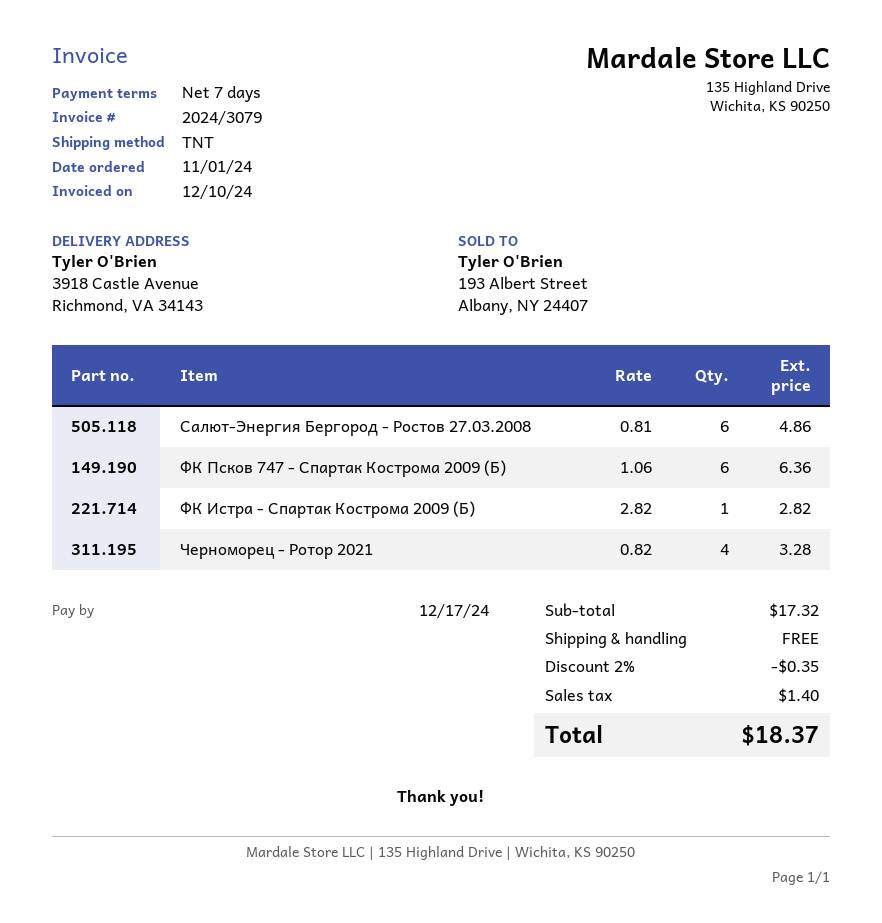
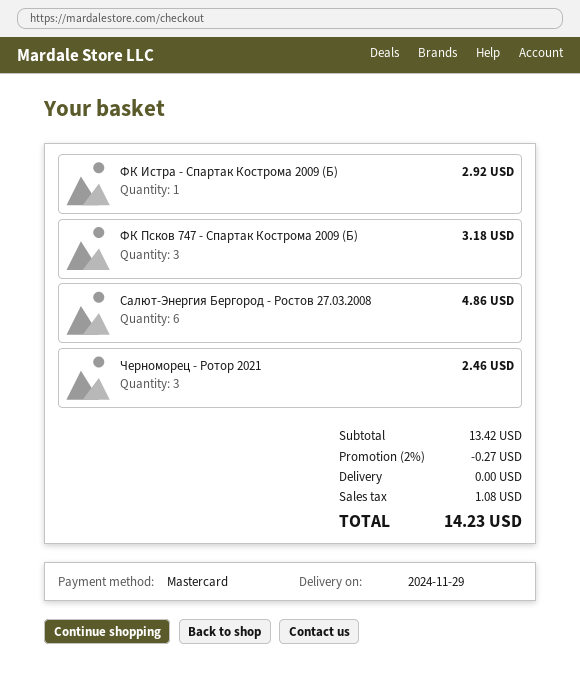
ФК Псков 747 - Спартак Кострома 2009 (Б): 6 for 6.36 -> 3 for 3.18
ФК Истра - Спартак Кострома 2009 (Б): 1 for 2.82 -> 1 for 2.92
Черноморец - Ротор 2021: 4 for 3.28 -> 3 for 2.46
subtotal: 17.32 -> 13.42
discount: 2% = 0.35 -> 2% = 0.27
tax: 1.40 -> 1.08
total: 18.37 -> 14.23

